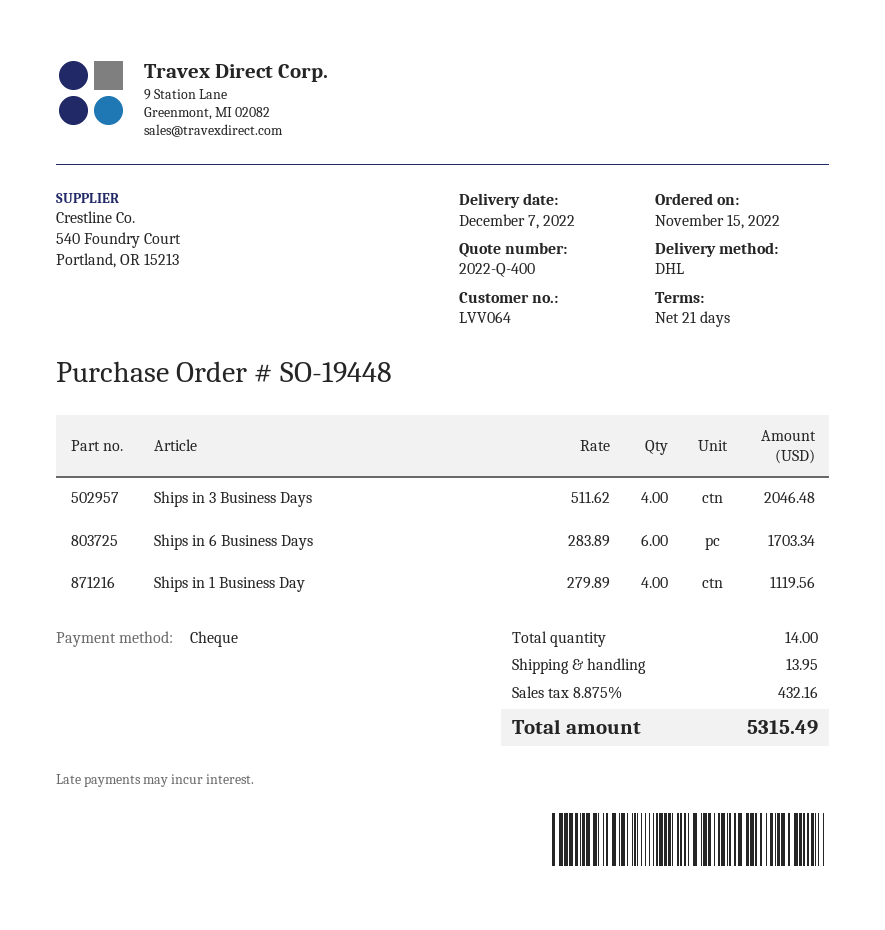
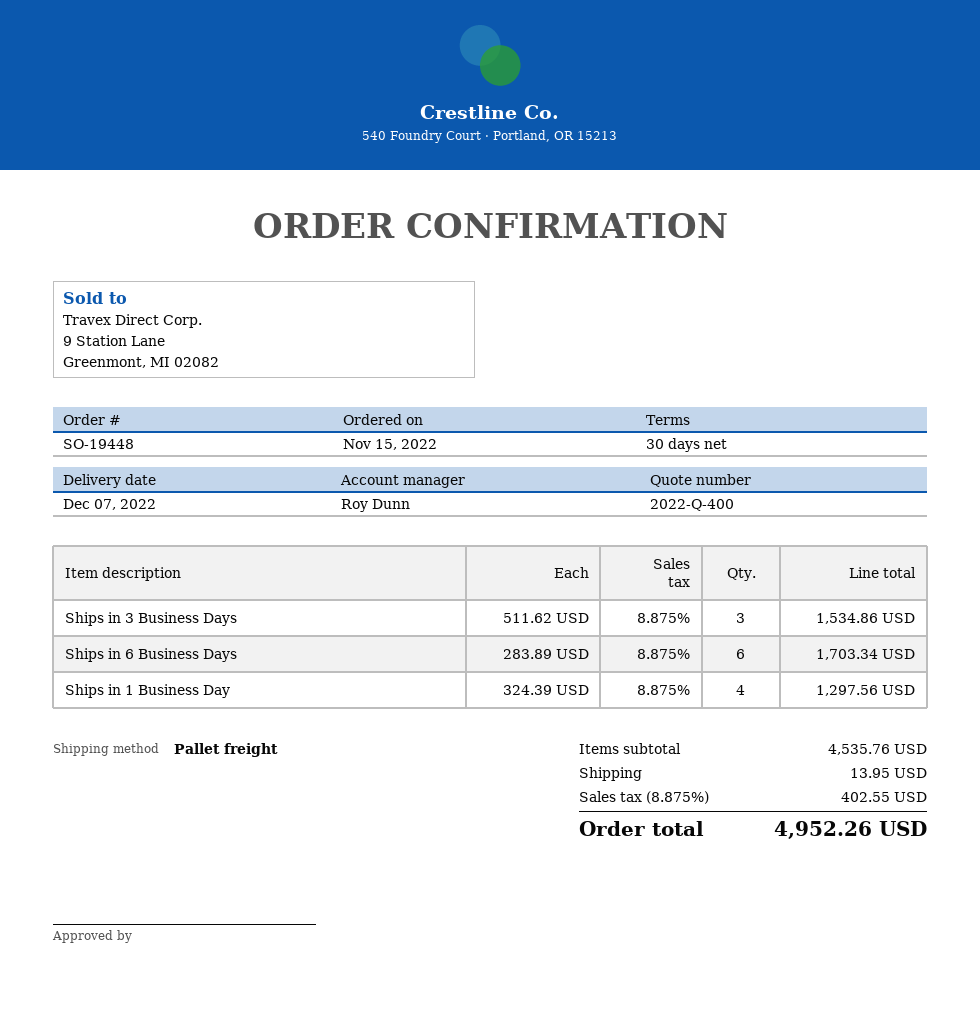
payment terms: 21 days -> 30 days
shipping method: DHL -> pallet freight
Ships in 3 Business Days: 4 x 511.62 = 2046.48 -> 3 x 511.62 = 1534.86
Ships in 1 Business Day: 4 x 279.89 = 1119.56 -> 4 x 324.39 = 1297.56
tax: 8.875% = 432.16 -> 8.875% = 402.55
total: 5315.49 -> 4952.26

